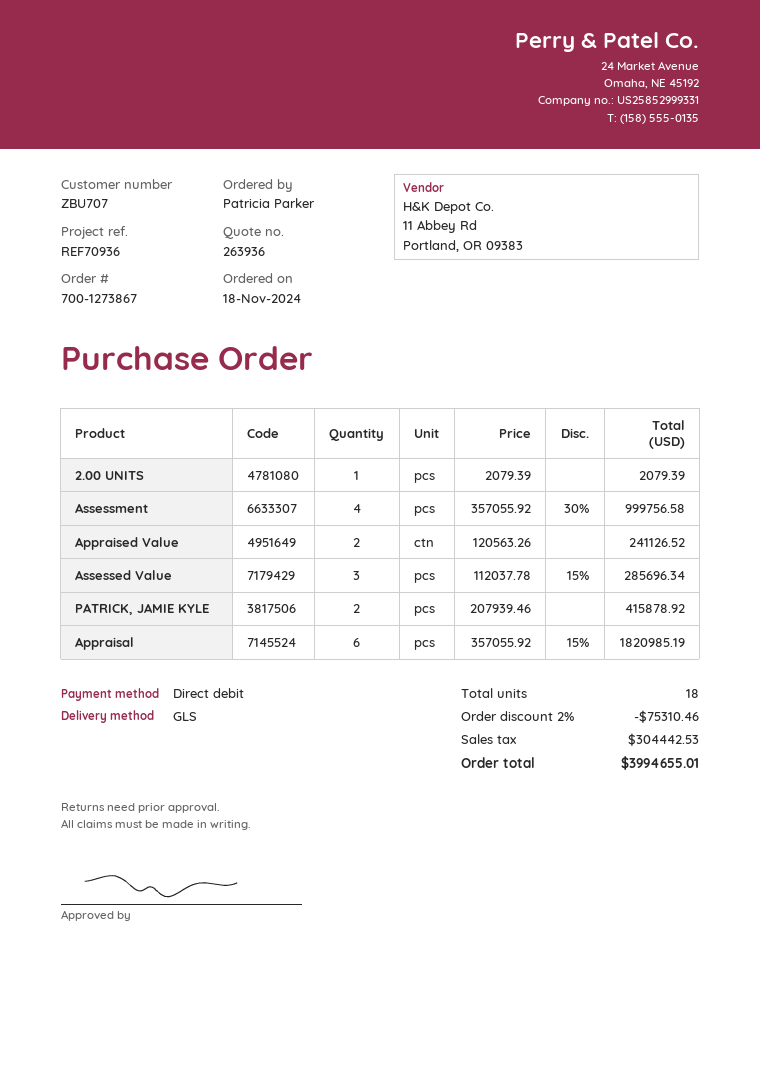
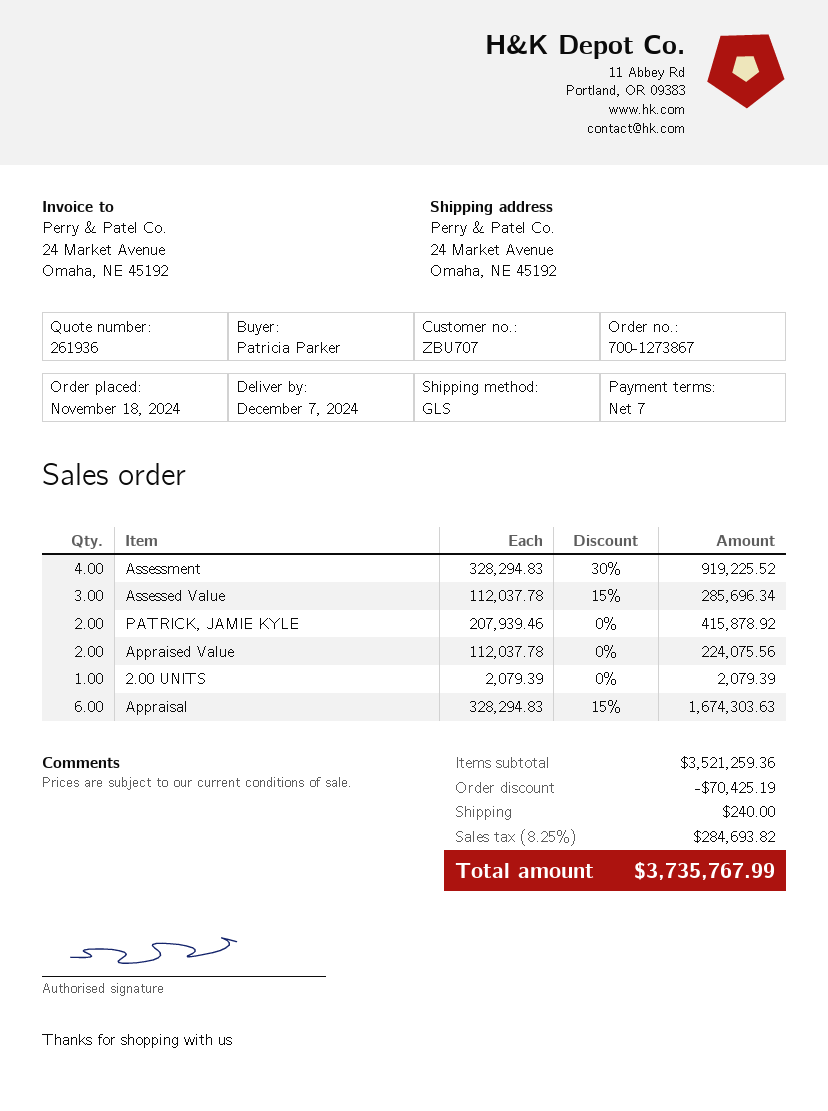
quote number: 263936 -> 261936
Assessment: 4 x 357055.92 - 30% = 999756.58 -> 4 x 328294.83 - 30% = 919225.52
Appraised Value: 2 x 120563.26 = 241126.52 -> 2 x 112037.78 = 224075.56
Appraisal: 6 x 357055.92 - 15% = 1820985.19 -> 6 x 328294.83 - 15% = 1674303.63
discount: 75310.46 -> 70425.19
shipping: none -> 240.00
tax: 304442.53 -> 284693.82
total: 3994655.01 -> 3735767.99

